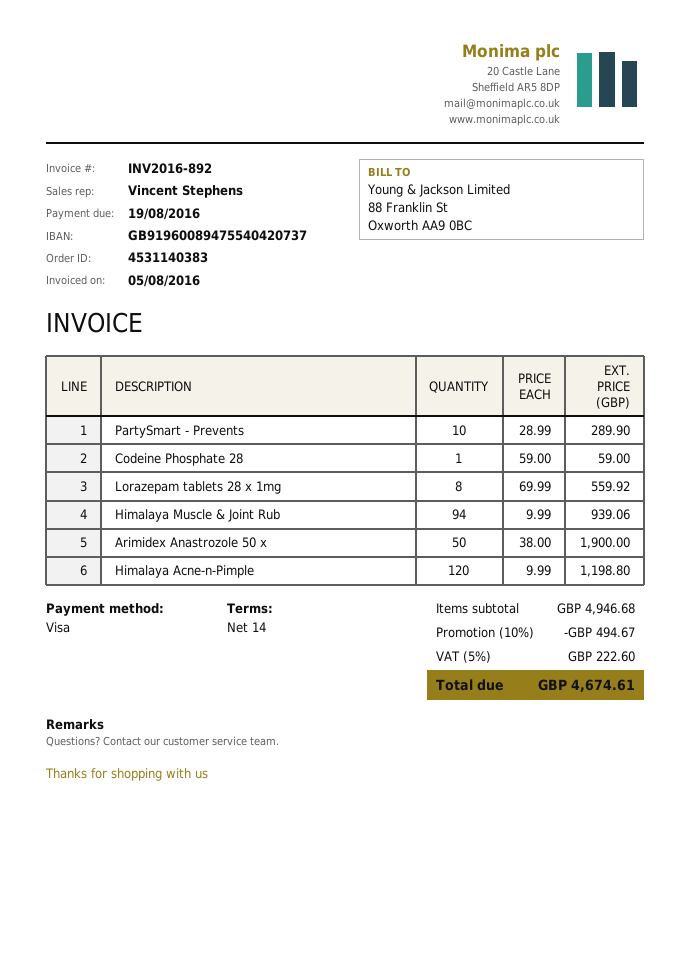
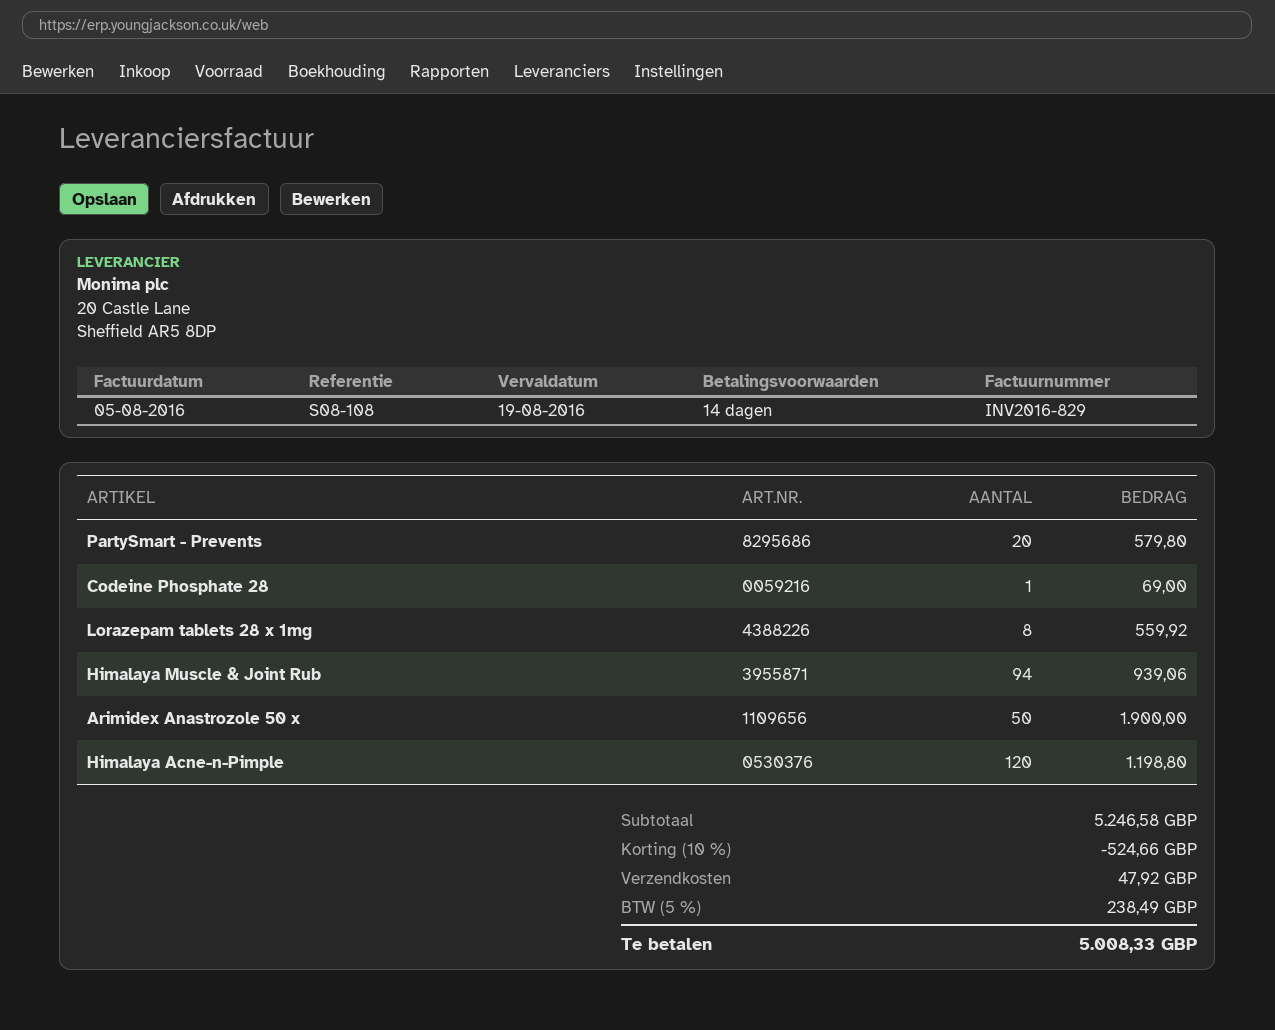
invoice number: INV2016-892 -> INV2016-829
PartySmart - Prevents: 10 for 289.90 -> 20 for 579.80
Codeine Phosphate 28: 1 for 59.00 -> 1 for 69.00
subtotal: 4946.68 -> 5246.58
discount: 10% = 494.67 -> 10% = 524.66
shipping: none -> 47.92
tax: 5% = 222.60 -> 5% = 238.49
total: 4674.61 -> 5008.33

